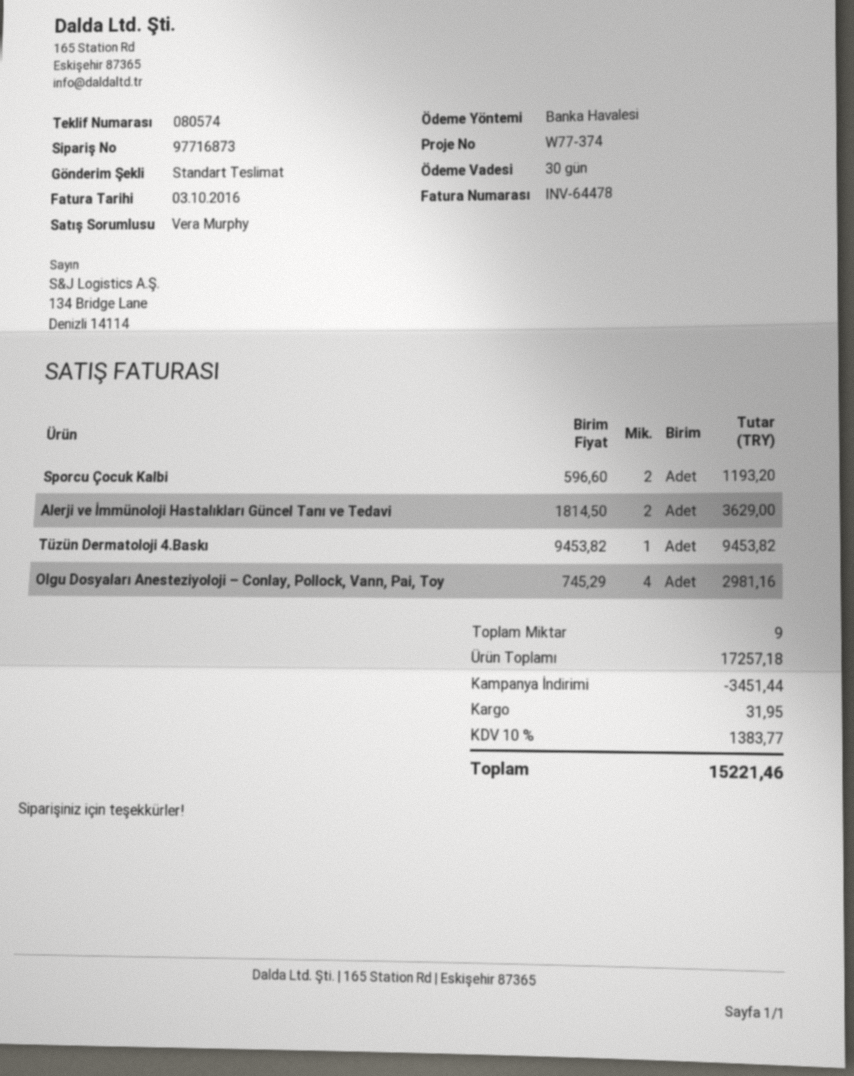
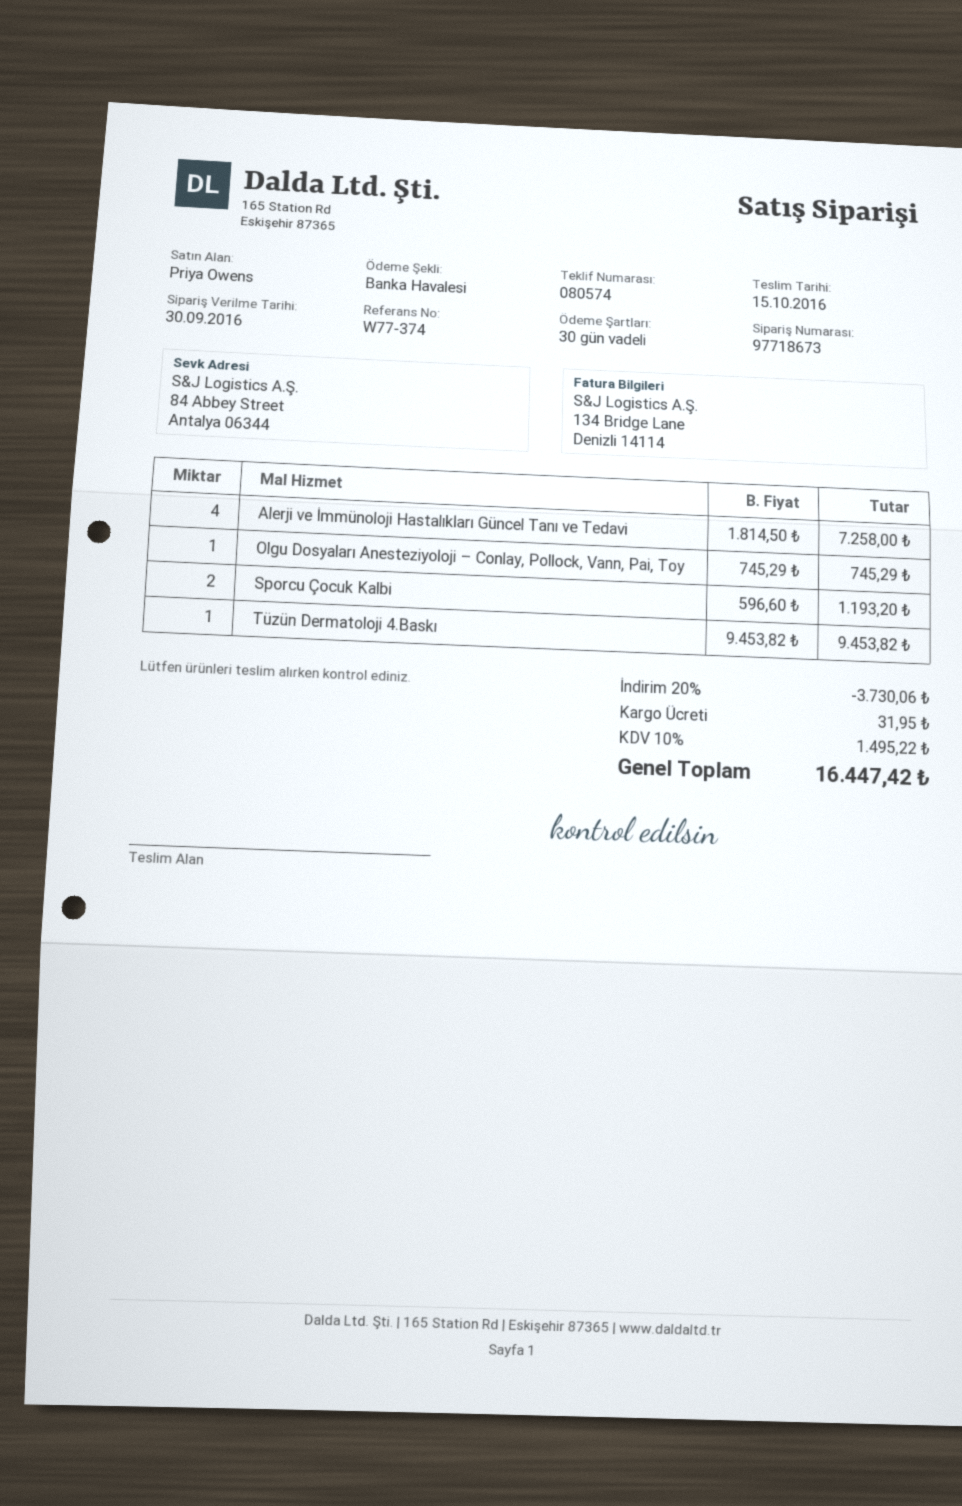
order number: 97716873 -> 97718673
Alerji ve İmmünoloji Hastalıkları Güncel Tanı ve Tedavi: 2 x 1814.50 = 3629.00 -> 4 x 1814.50 = 7258.00
Olgu Dosyaları Anesteziyoloji – Conlay, Pollock, Vann, Pai, Toy: 4 x 745.29 = 2981.16 -> 1 x 745.29 = 745.29
discount: 3451.44 -> 3730.06
tax: 10% = 1383.77 -> 10% = 1495.22
total: 15221.46 -> 16447.42

